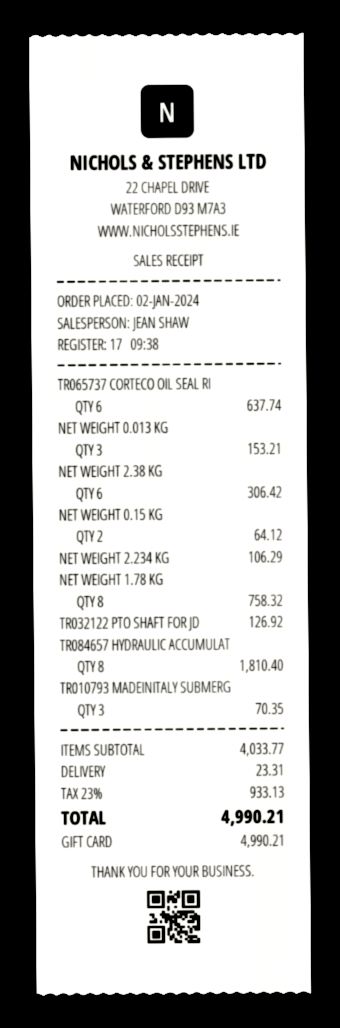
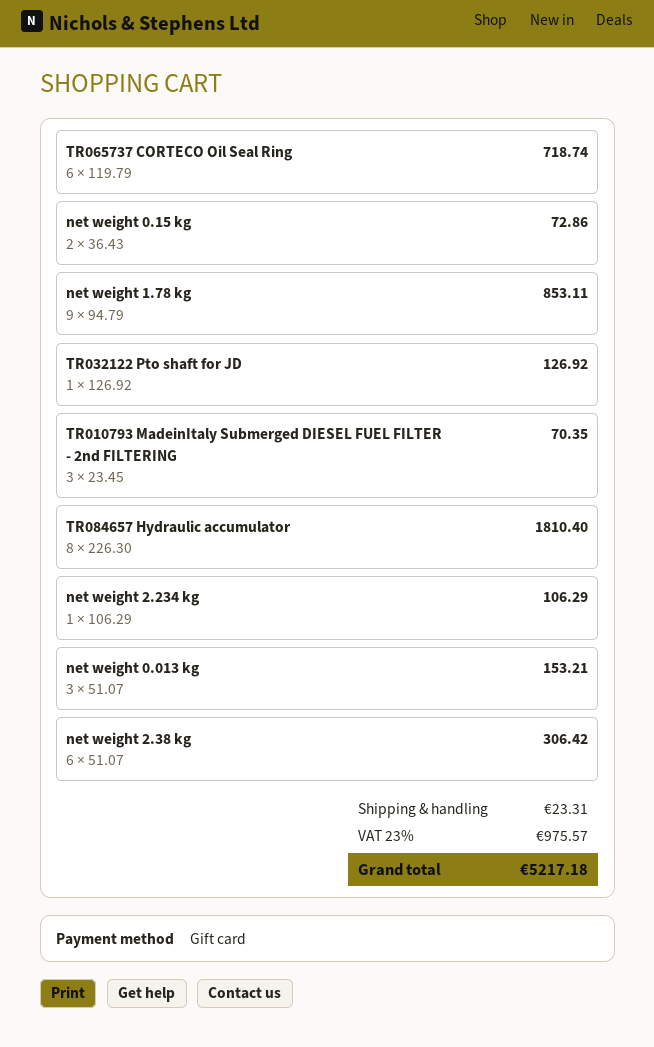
TR065737 CORTECO OIL SEAL RI: 6 for 637.74 -> 6 for 718.74
NET WEIGHT 0.15 KG: 2 for 64.12 -> 2 for 72.86
NET WEIGHT 1.78 KG: 8 for 758.32 -> 9 for 853.11
tax: 23% = 933.13 -> 23% = 975.57
total: 4990.21 -> 5217.18

